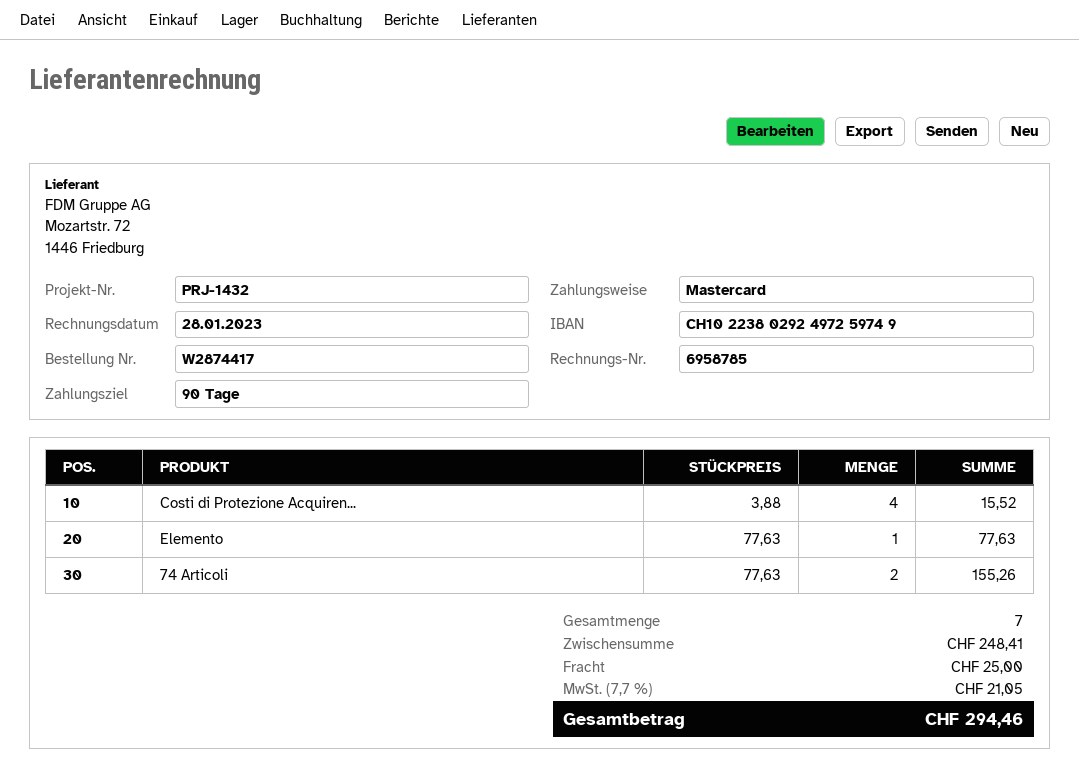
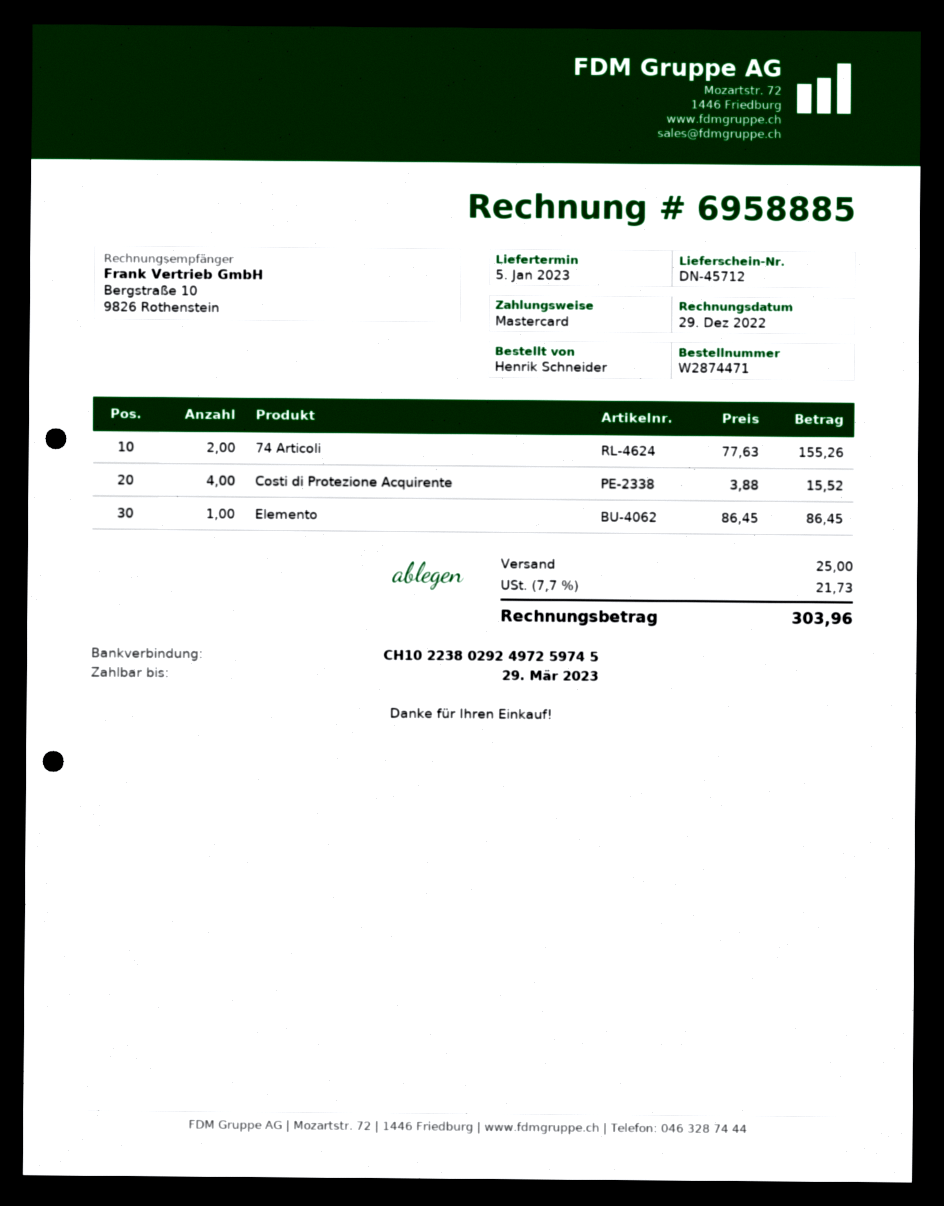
order number: W2874417 -> W2874471
invoice number: 6958785 -> 6958885
invoice date: 2023-01-28 -> 2022-12-29
bank account: CH1022380292497259749 -> CH1022380292497259745
Elemento: 1 x 77.63 = 77.63 -> 1 x 86.45 = 86.45
tax: 7.7% = 21.05 -> 7.7% = 21.73
total: 294.46 -> 303.96

